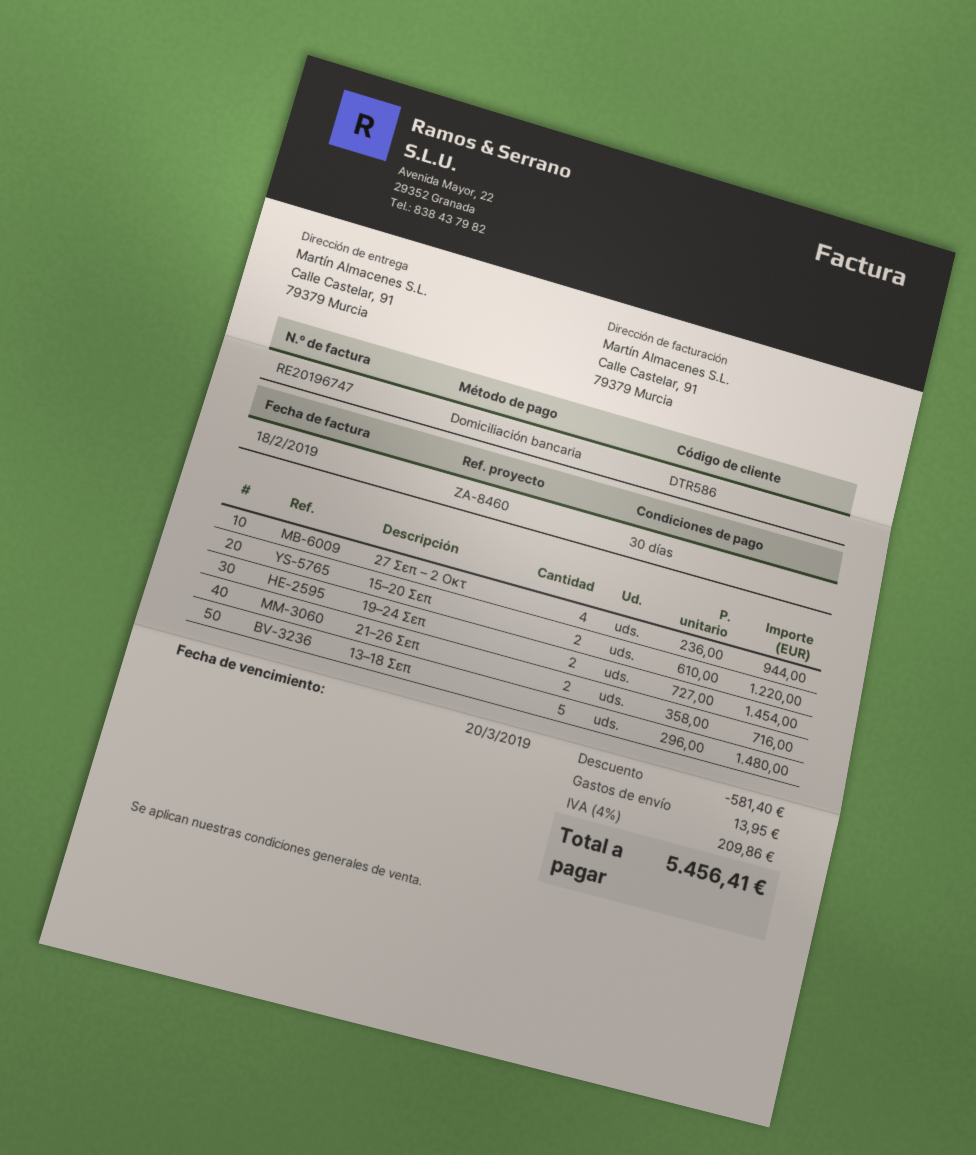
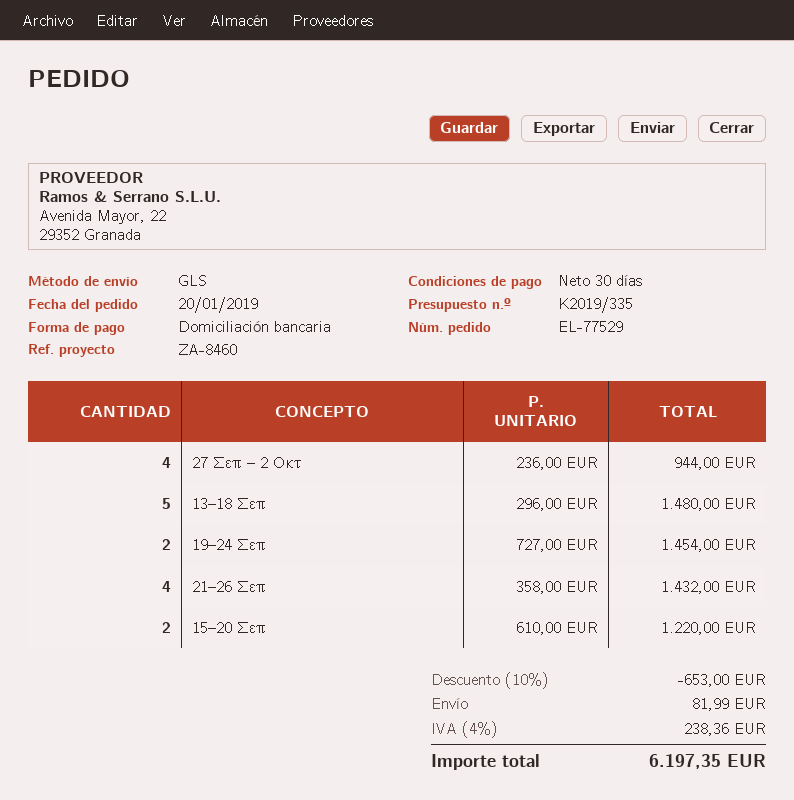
21–26 Σεπ: 2 x 358.00 = 716.00 -> 4 x 358.00 = 1432.00
discount: 581.40 -> 653.00
shipping: 13.95 -> 81.99
tax: 4% = 209.86 -> 4% = 238.36
total: 5456.41 -> 6197.35

